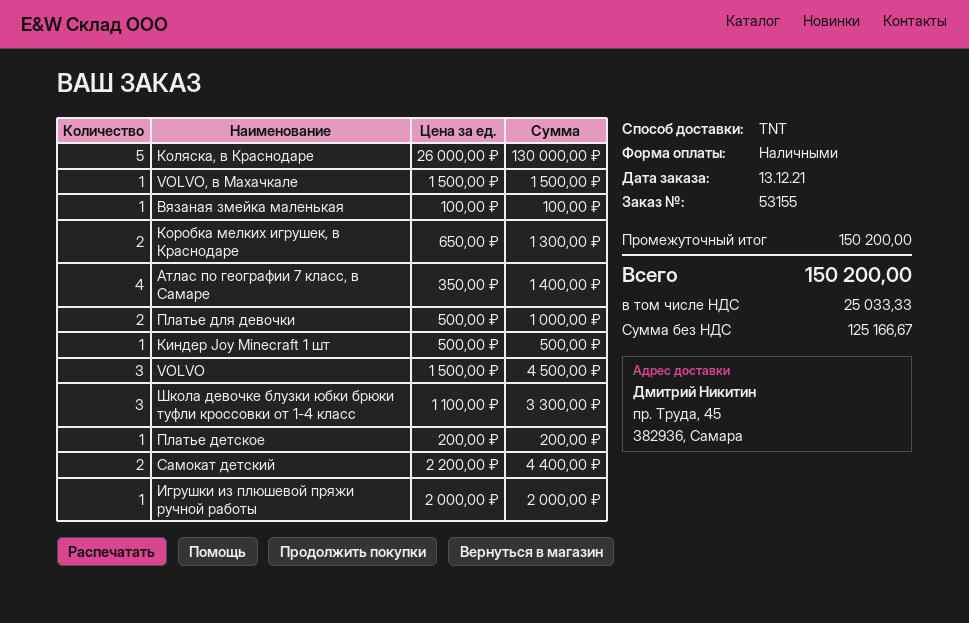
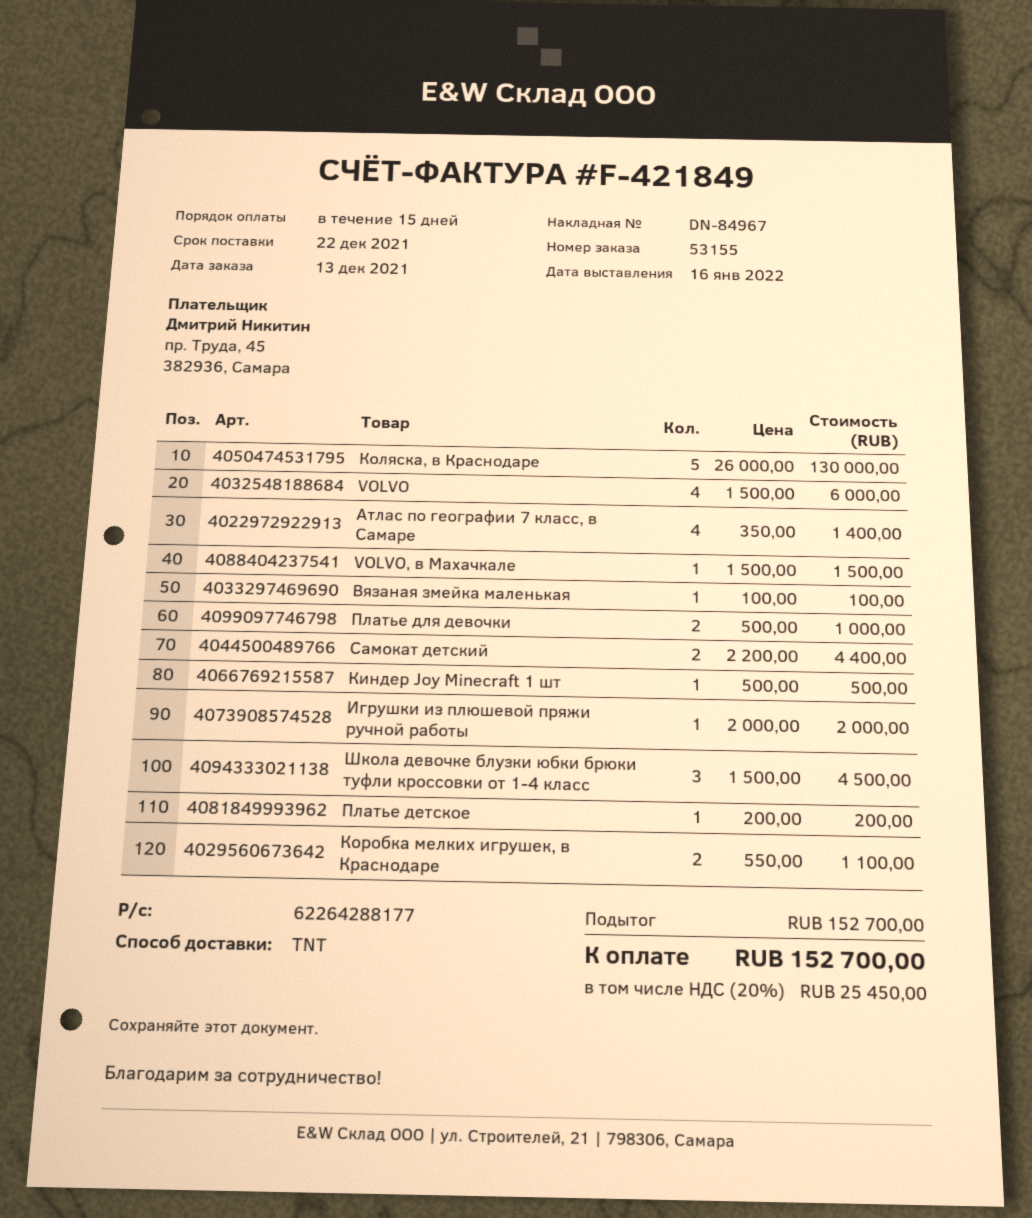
Коробка мелких игрушек, в Краснодаре: 2 x 650.00 = 1300.00 -> 2 x 550.00 = 1100.00
VOLVO: 3 x 1500.00 = 4500.00 -> 4 x 1500.00 = 6000.00
Школа девочке блузки юбки брюки туфли кроссовки от 1-4 класс: 3 x 1100.00 = 3300.00 -> 3 x 1500.00 = 4500.00
subtotal: 150200.00 -> 152700.00
tax: 25033.33 -> 25450.00
total: 150200.00 -> 152700.00

